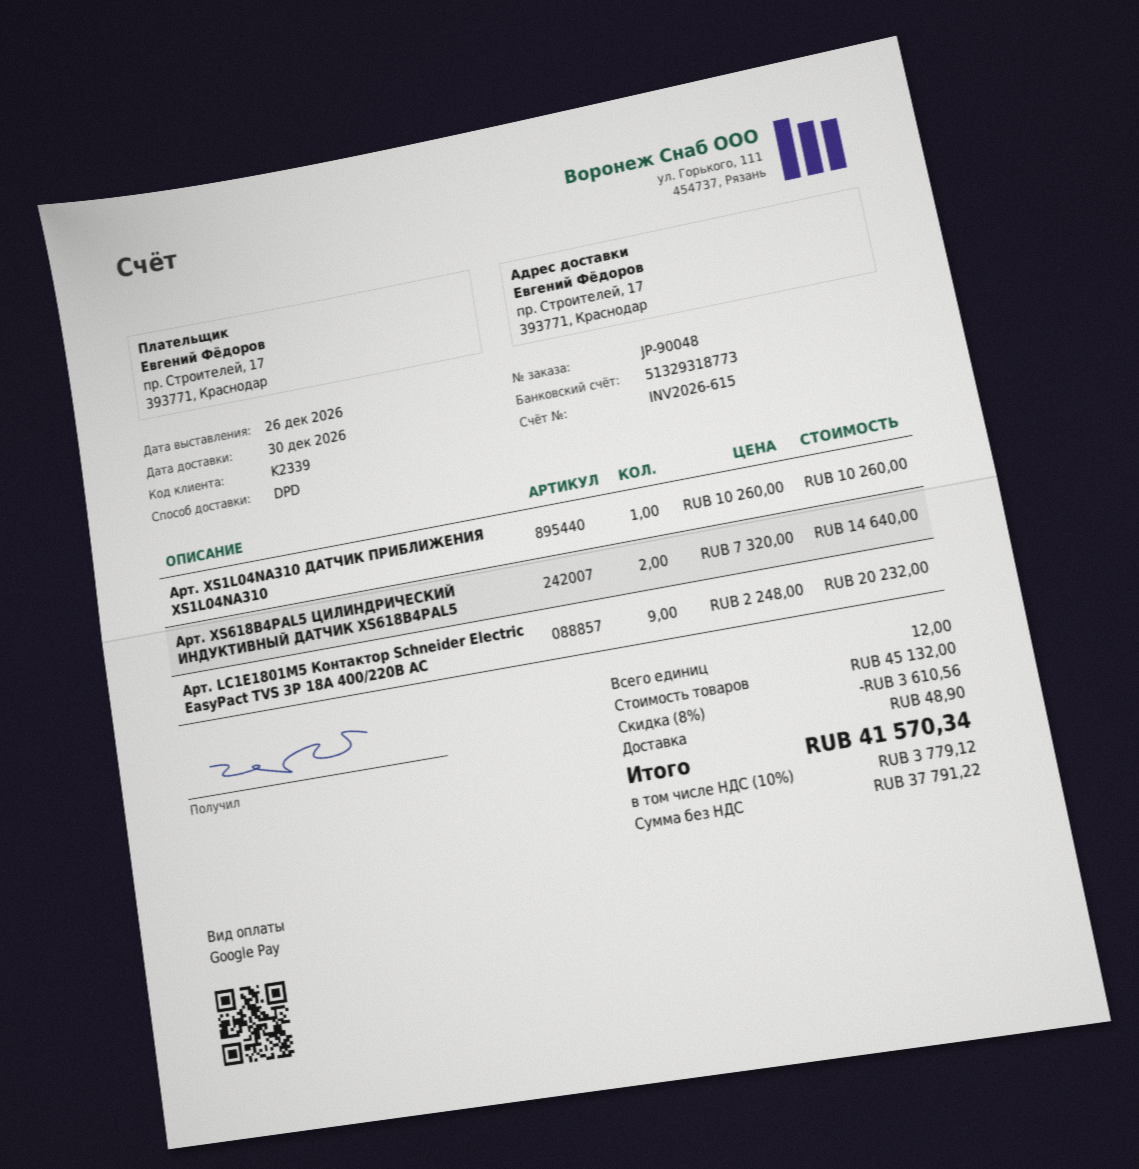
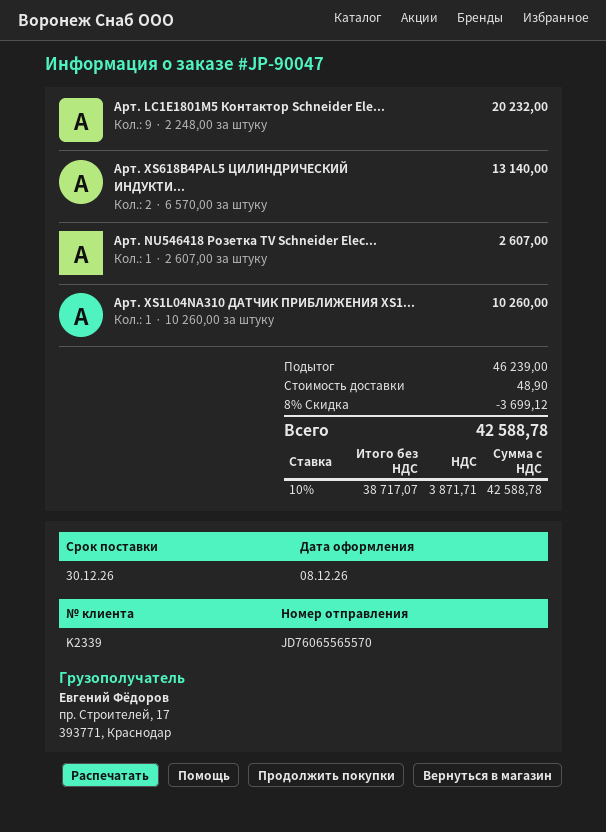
order number: JP-90048 -> JP-90047
Арт. XS618B4PAL5 ЦИЛИНДРИЧЕСКИЙ ИНДУКТИВНЫЙ ДАТЧИК XS618B4PAL5: 2 x 7320.00 = 14640.00 -> 2 x 6570.00 = 13140.00
Арт. NU546418 Розетка TV Schneider Elec...: none -> 1 x 2607.00 = 2607.00
subtotal: 45132.00 -> 46239.00
discount: 8% = 3610.56 -> 8% = 3699.12
net: 37791.22 -> 38717.07
tax: 10% = 3779.12 -> 10% = 3871.71
total: 41570.34 -> 42588.78

